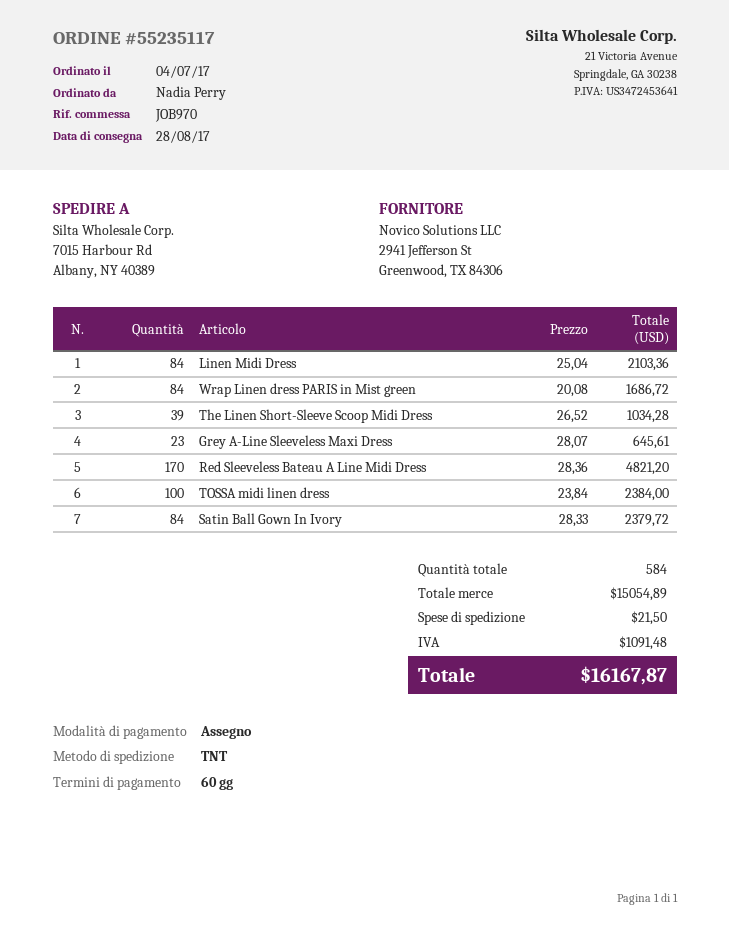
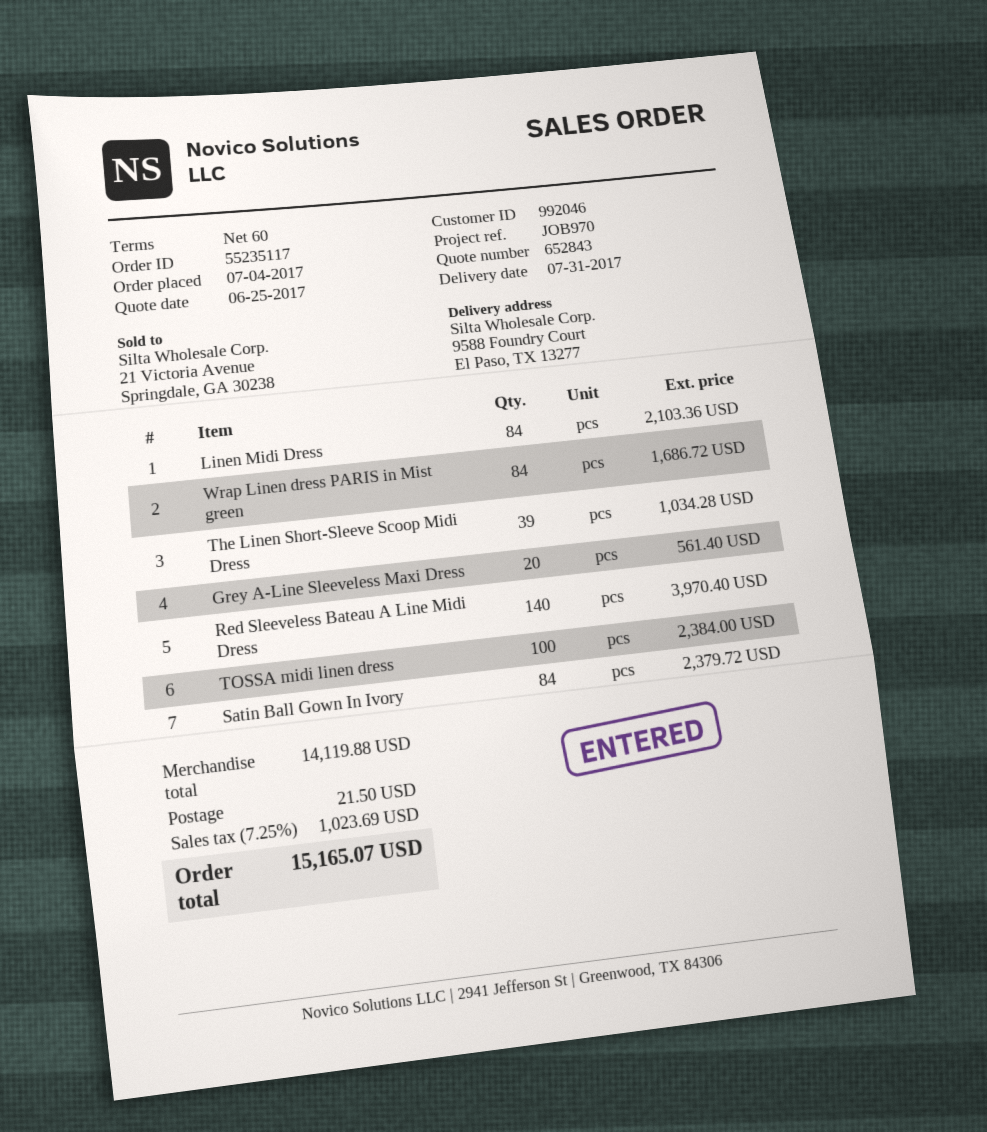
delivery date: 2017-08-28 -> 2017-07-31
ship to: 7015 Harbour Rd, Albany, NY 40389 -> 9588 Foundry Court, El Paso, TX 13277
Grey A-Line Sleeveless Maxi Dress: 23 for 645.61 -> 20 for 561.40
Red Sleeveless Bateau A Line Midi Dress: 170 for 4821.20 -> 140 for 3970.40
subtotal: 15054.89 -> 14119.88
tax: 1091.48 -> 1023.69
total: 16167.87 -> 15165.07

